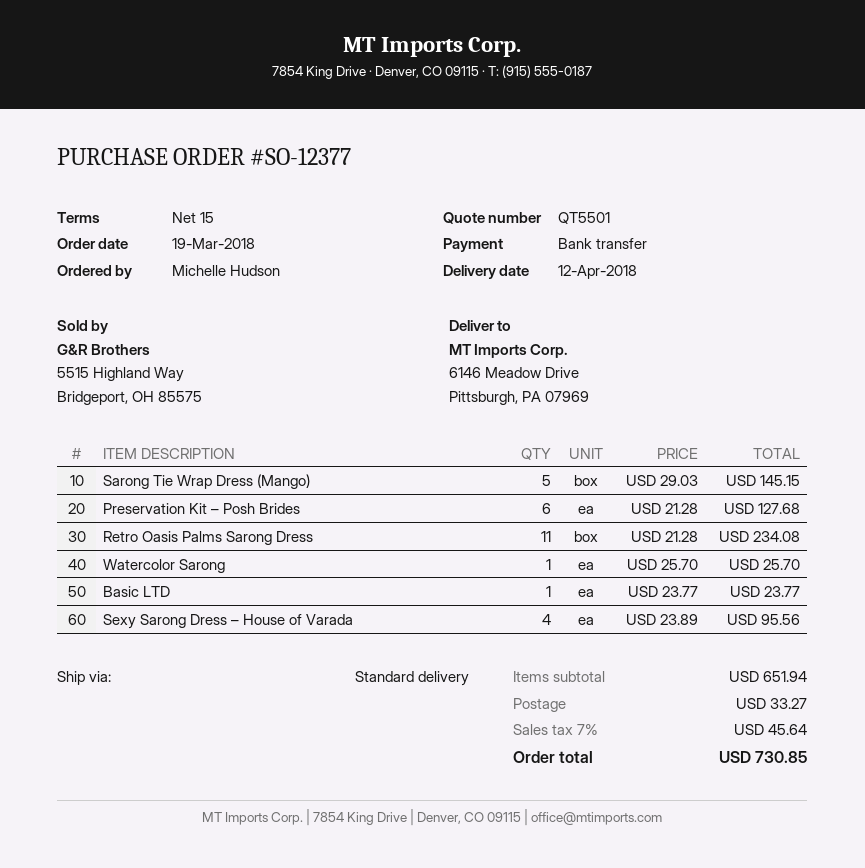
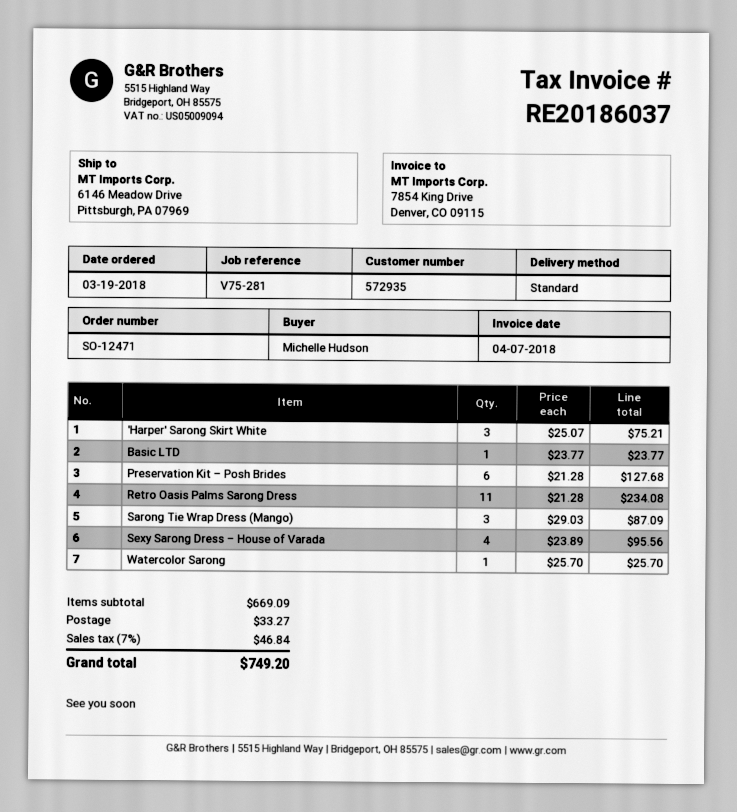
order number: SO-12377 -> SO-12471
Sarong Tie Wrap Dress (Mango): 5 x 29.03 = 145.15 -> 3 x 29.03 = 87.09
'Harper' Sarong Skirt White: none -> 3 x 25.07 = 75.21
subtotal: 651.94 -> 669.09
tax: 7% = 45.64 -> 7% = 46.84
total: 730.85 -> 749.20

